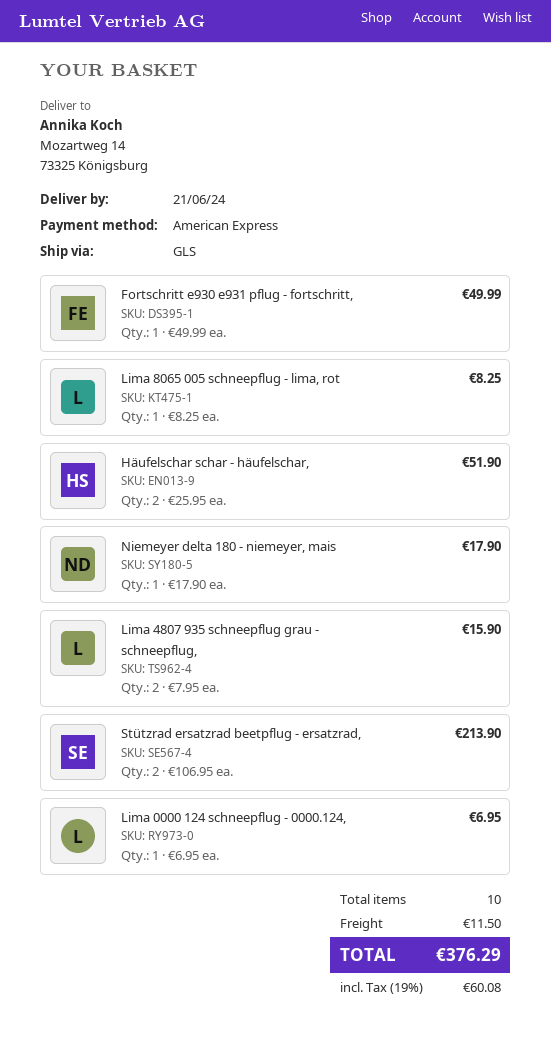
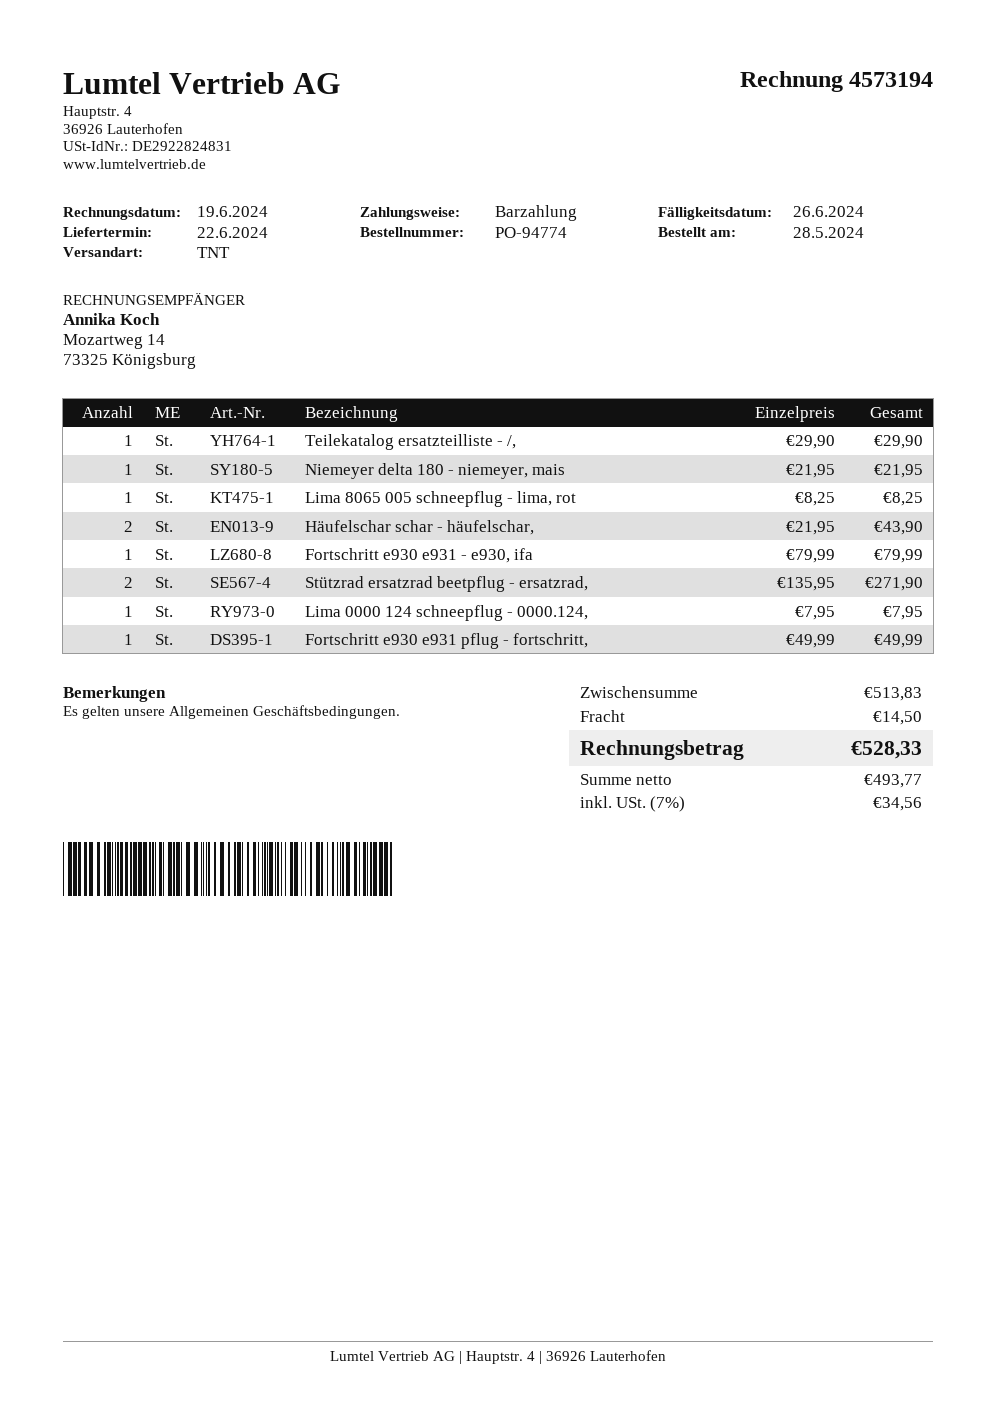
delivery date: 2024-06-21 -> 2024-06-22
payment method: American Express -> cash
shipping method: GLS -> TNT
Häufelschar schar - häufelschar,: 2 x 25.95 = 51.90 -> 2 x 21.95 = 43.90
Niemeyer delta 180 - niemeyer, mais: 1 x 17.90 = 17.90 -> 1 x 21.95 = 21.95
Lima 4807 935 schneepflug grau - schneepflug,: 2 x 7.95 = 15.90 -> none
Stützrad ersatzrad beetpflug - ersatzrad,: 2 x 106.95 = 213.90 -> 2 x 135.95 = 271.90
Lima 0000 124 schneepflug - 0000.124,: 1 x 6.95 = 6.95 -> 1 x 7.95 = 7.95
Teilekatalog ersatzteilliste - /,: none -> 1 x 29.90 = 29.90
Fortschritt e930 e931 - e930, ifa: none -> 1 x 79.99 = 79.99
shipping: 11.50 -> 14.50
tax: 19% = 60.08 -> 7% = 34.56
total: 376.29 -> 528.33

